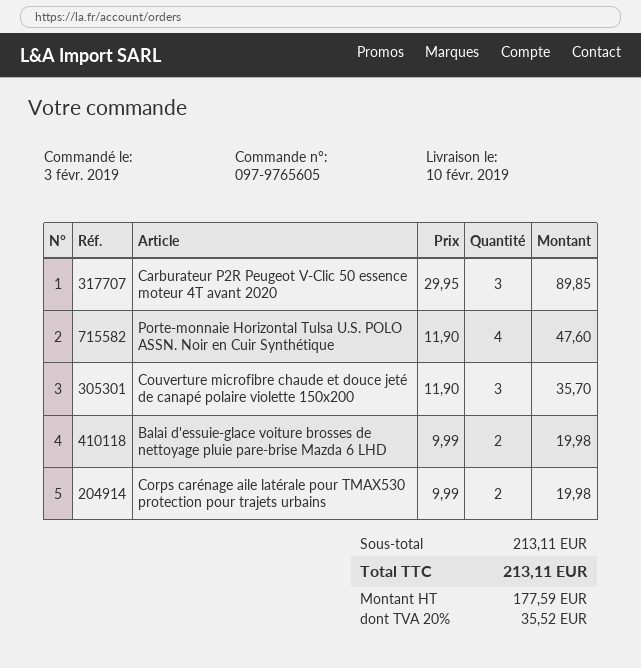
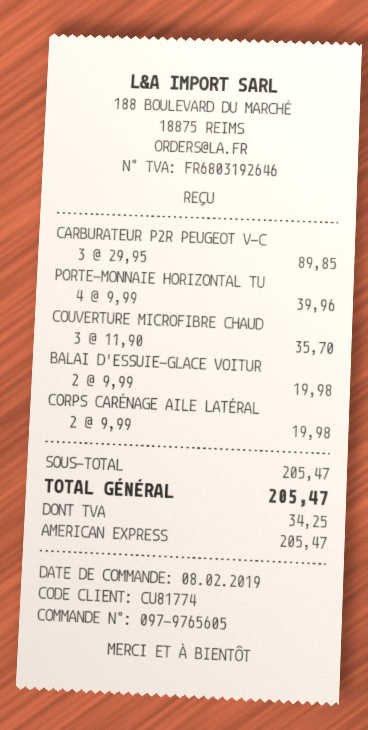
order date: 2019-02-03 -> 2019-02-08
Porte-monnaie Horizontal Tulsa U.S. POLO ASSN. Noir en Cuir Synthétique: 4 x 11.90 = 47.60 -> 4 x 9.99 = 39.96
subtotal: 213.11 -> 205.47
tax: 35.52 -> 34.25
total: 213.11 -> 205.47

